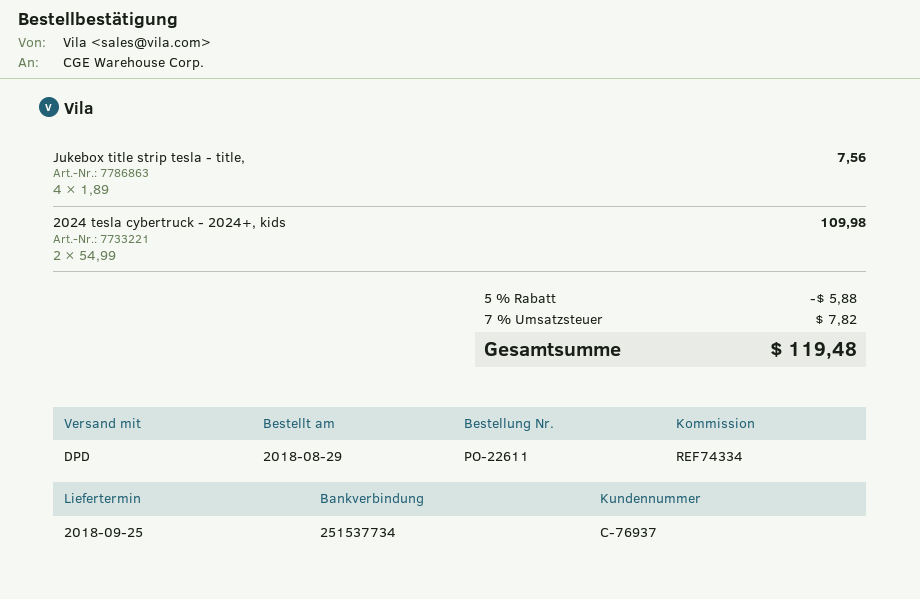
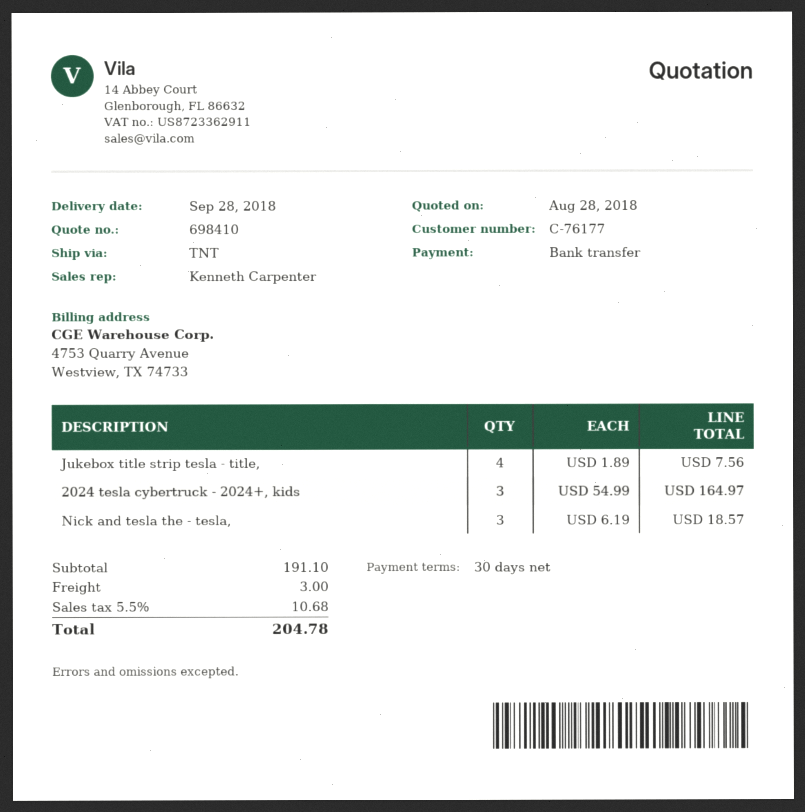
delivery date: 2018-09-25 -> 2018-09-28
customer number: C-76937 -> C-76177
shipping method: DPD -> TNT
2024 tesla cybertruck - 2024+, kids: 2 x 54.99 = 109.98 -> 3 x 54.99 = 164.97
Nick and tesla the - tesla,: none -> 3 x 6.19 = 18.57
discount: 5% = 5.88 -> none
shipping: none -> 3.00
tax: 7% = 7.82 -> 5.5% = 10.68
total: 119.48 -> 204.78

